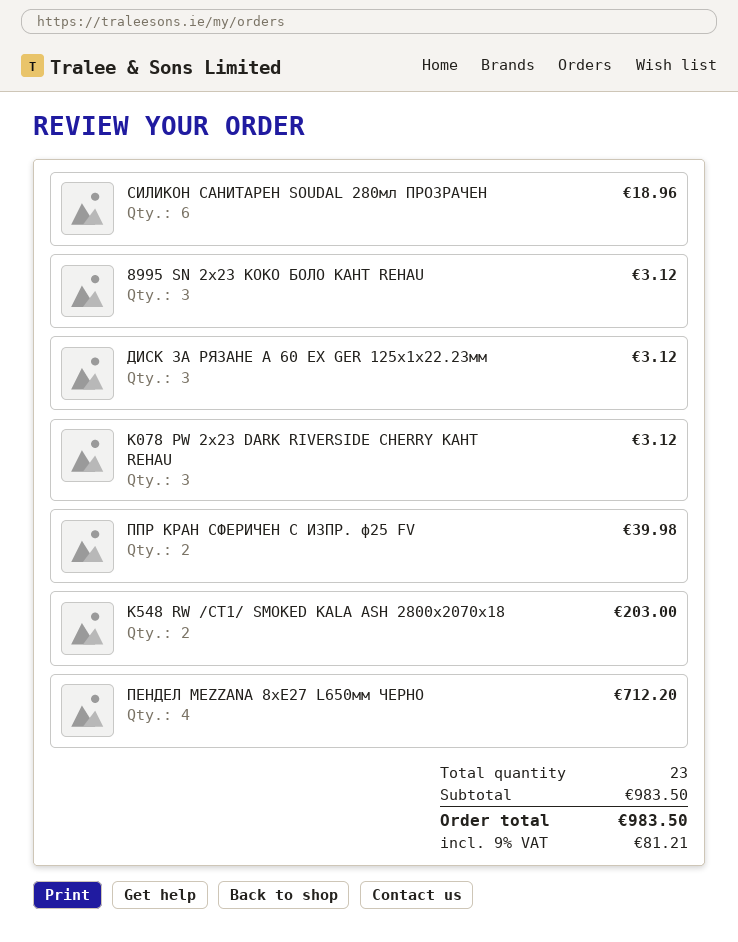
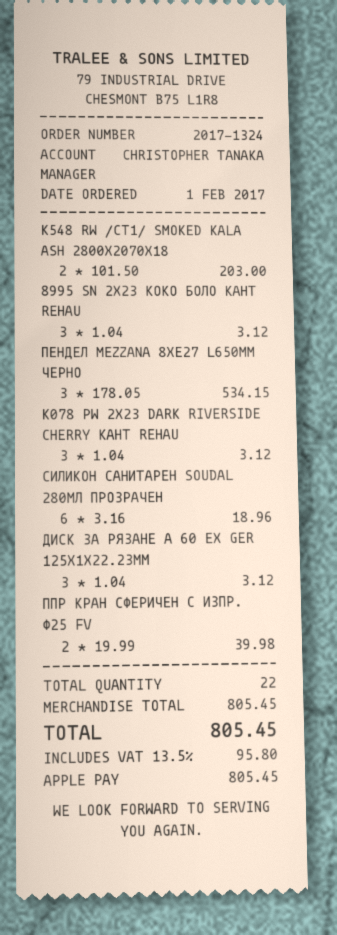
ПЕНДЕЛ MEZZANA 8xE27 L650мм ЧЕРНО: 4 for 712.20 -> 3 for 534.15
total quantity: 23 -> 22
subtotal: 983.50 -> 805.45
tax: 9% = 81.21 -> 13.5% = 95.80
total: 983.50 -> 805.45

